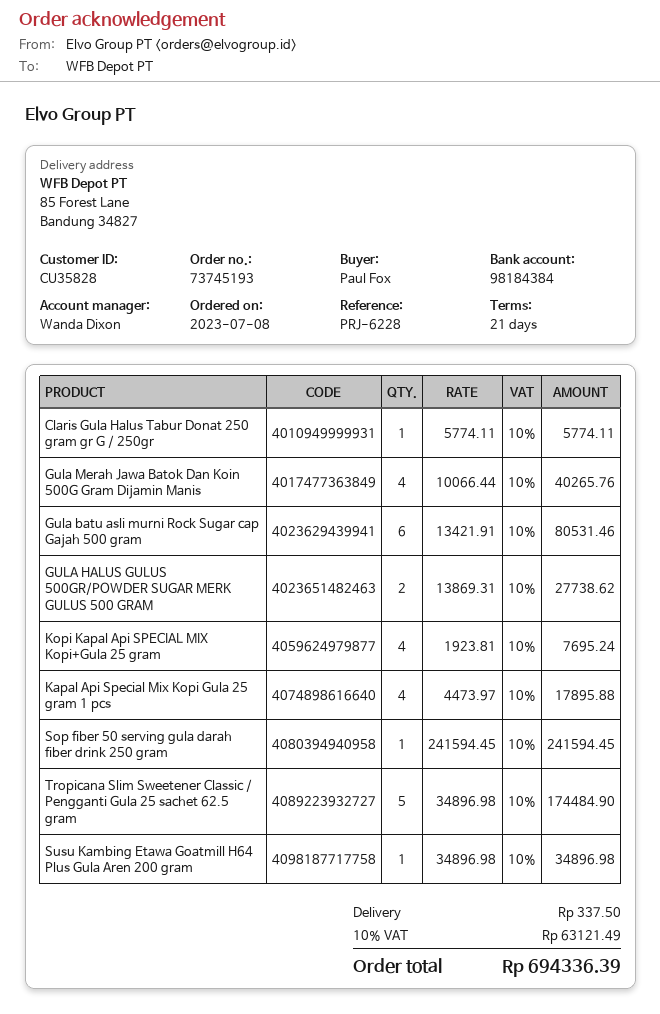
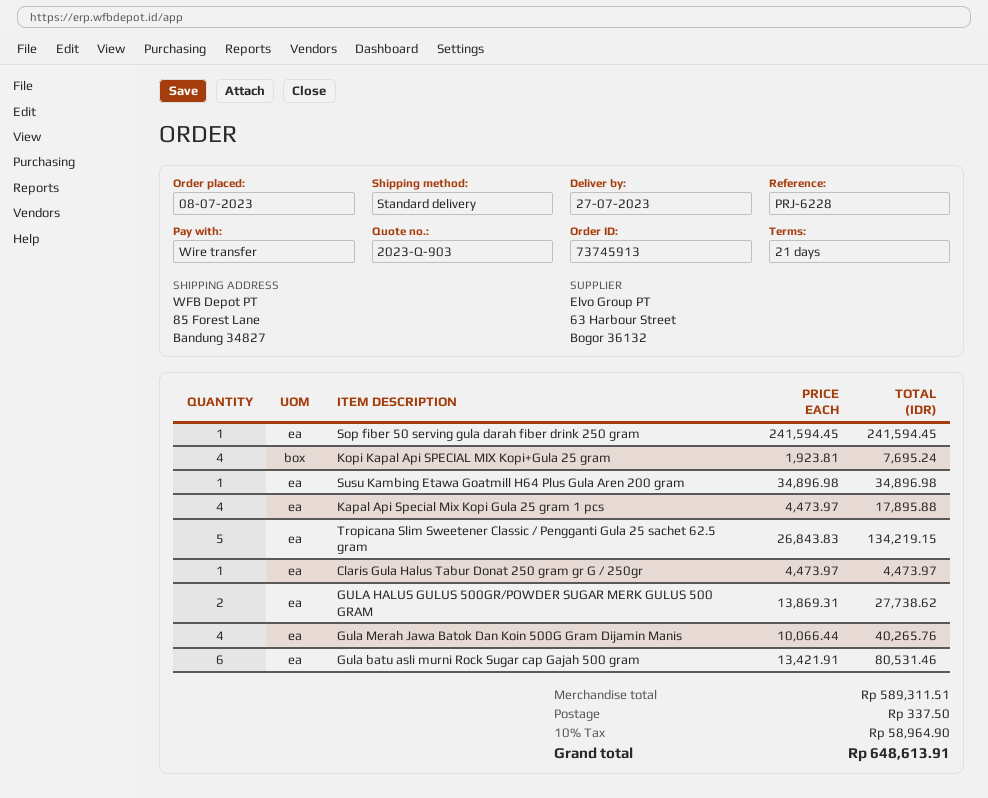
order number: 73745193 -> 73745913
Claris Gula Halus Tabur Donat 250 gram gr G / 250gr: 1 x 5774.11 = 5774.11 -> 1 x 4473.97 = 4473.97
Tropicana Slim Sweetener Classic / Pengganti Gula 25 sachet 62.5 gram: 5 x 34896.98 = 174484.90 -> 5 x 26843.83 = 134219.15
tax: 10% = 63121.49 -> 10% = 58964.90
total: 694336.39 -> 648613.91

